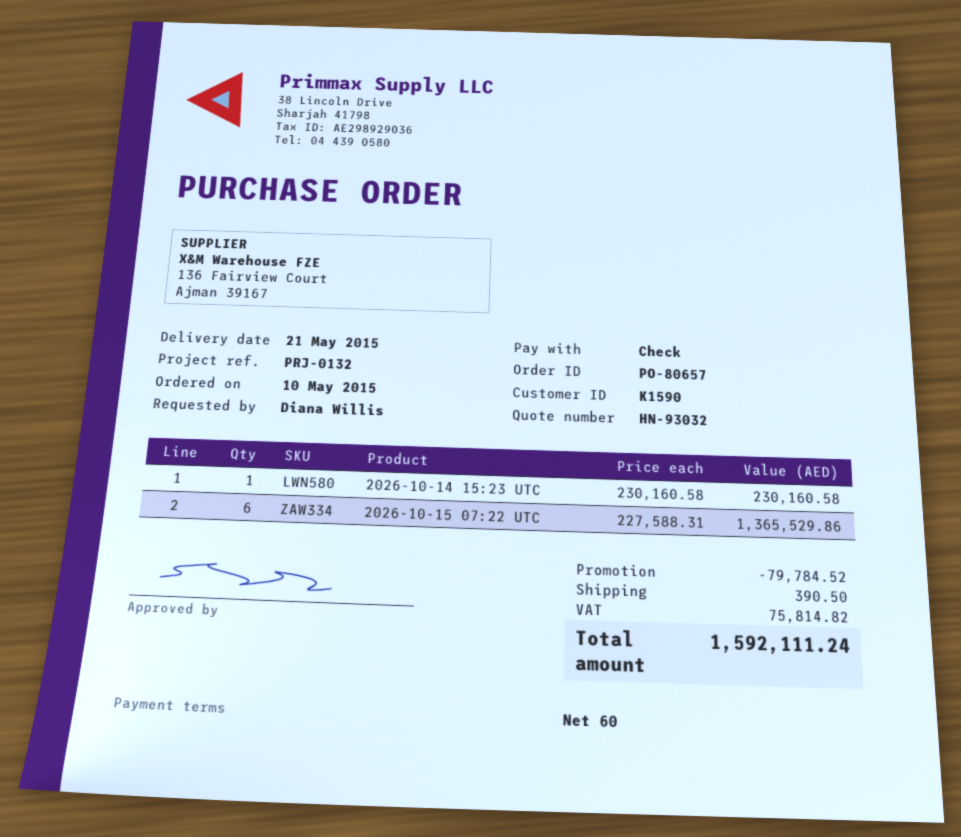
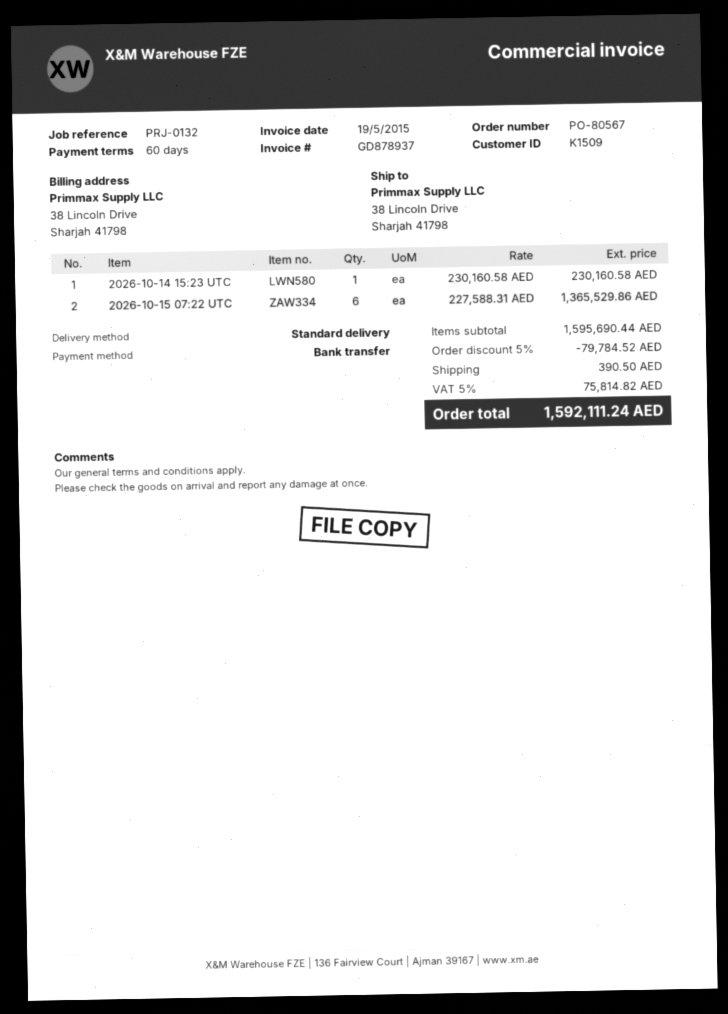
order number: PO-80657 -> PO-80567
customer number: K1590 -> K1509
payment method: cheque -> bank transfer

